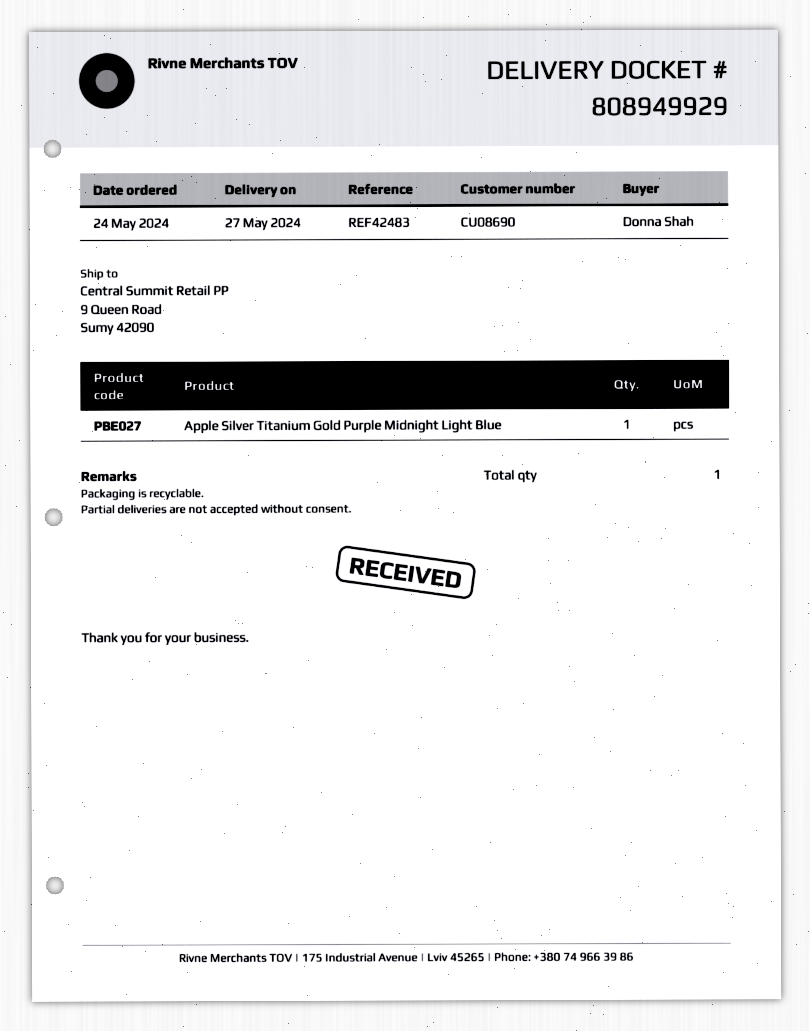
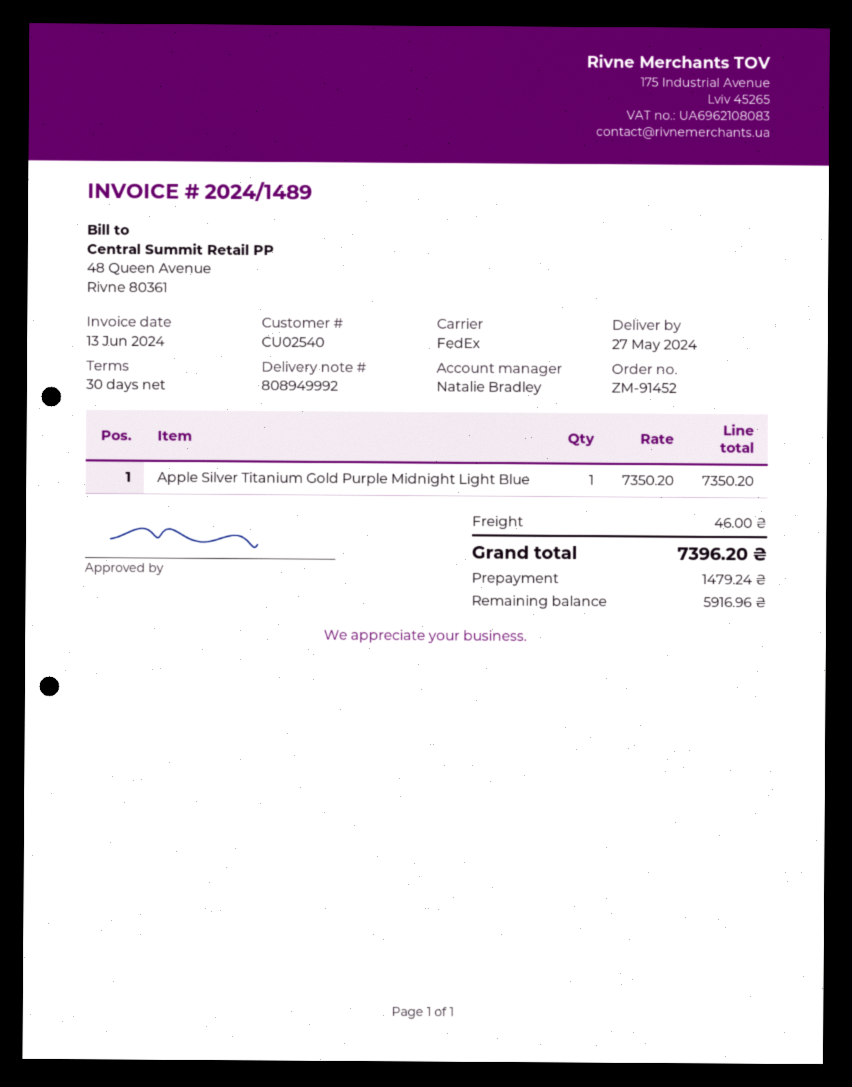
delivery note number: 808949929 -> 808949992
customer number: CU08690 -> CU02540

